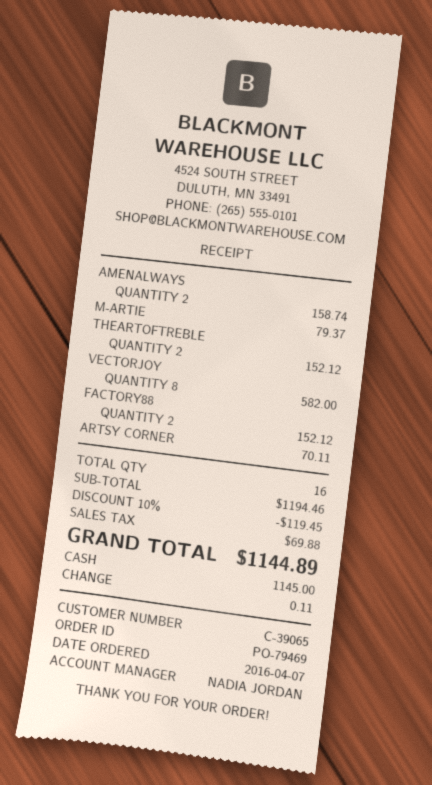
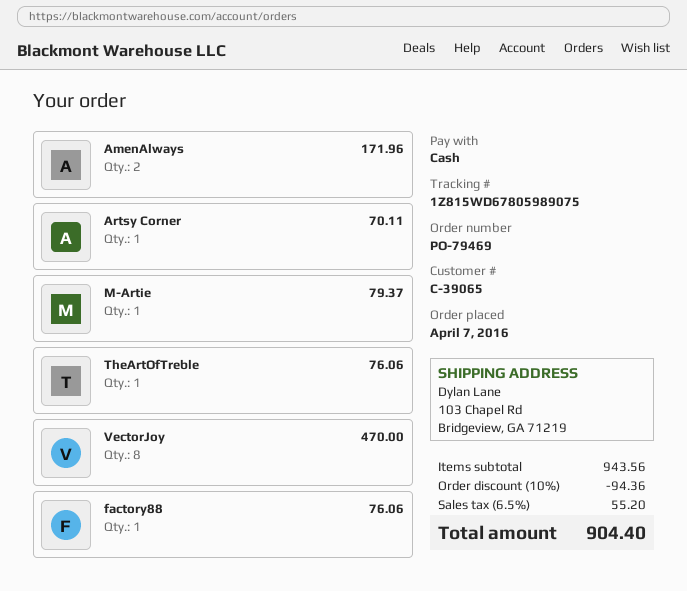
AMENALWAYS: 2 for 158.74 -> 2 for 171.96
THEARTOFTREBLE: 2 for 152.12 -> 1 for 76.06
VECTORJOY: 8 for 582.00 -> 8 for 470.00
FACTORY88: 2 for 152.12 -> 1 for 76.06
subtotal: 1194.46 -> 943.56
discount: 10% = 119.45 -> 10% = 94.36
tax: 69.88 -> 55.20
total: 1144.89 -> 904.40

